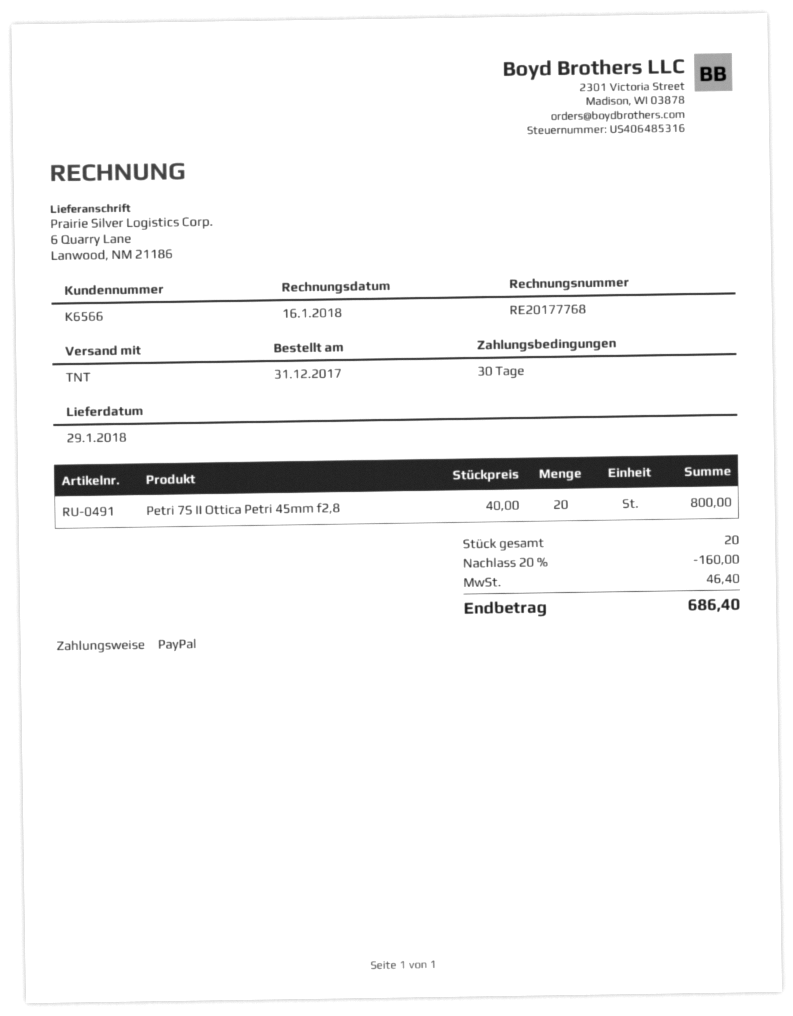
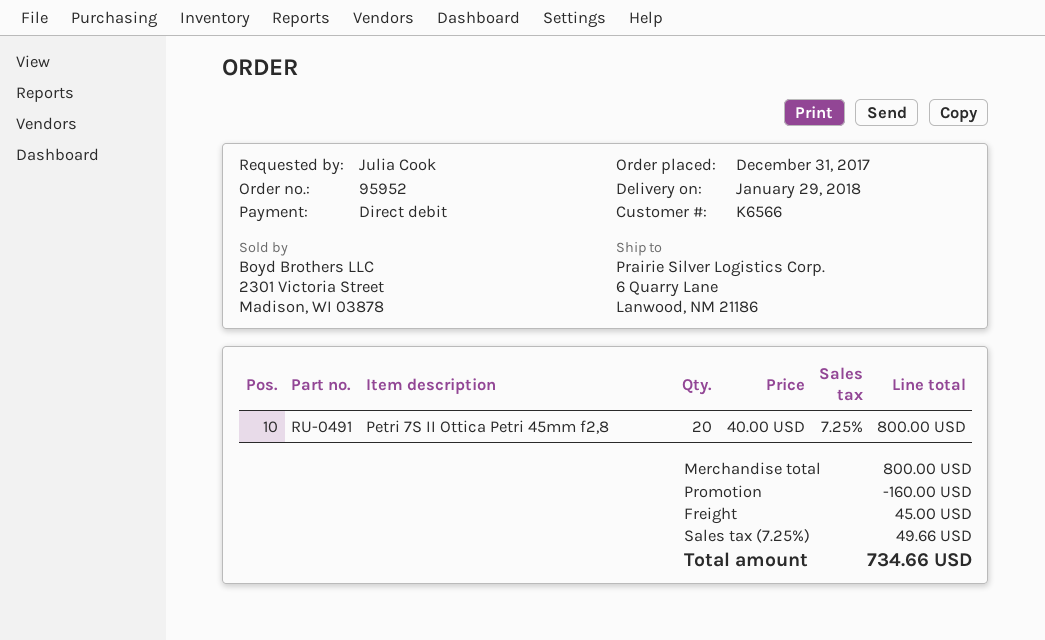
payment method: PayPal -> direct debit
shipping: none -> 45.00
tax: 46.40 -> 49.66
total: 686.40 -> 734.66

